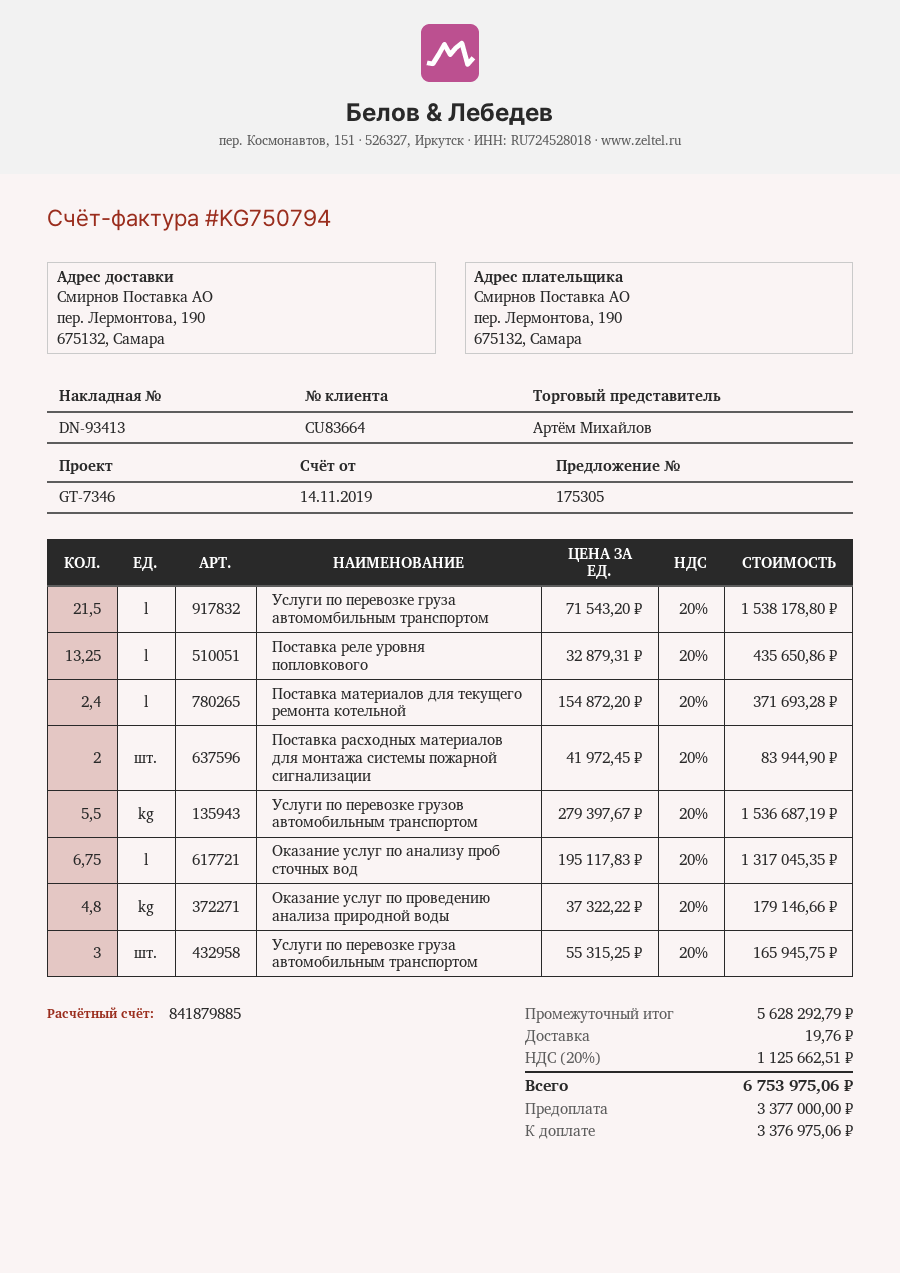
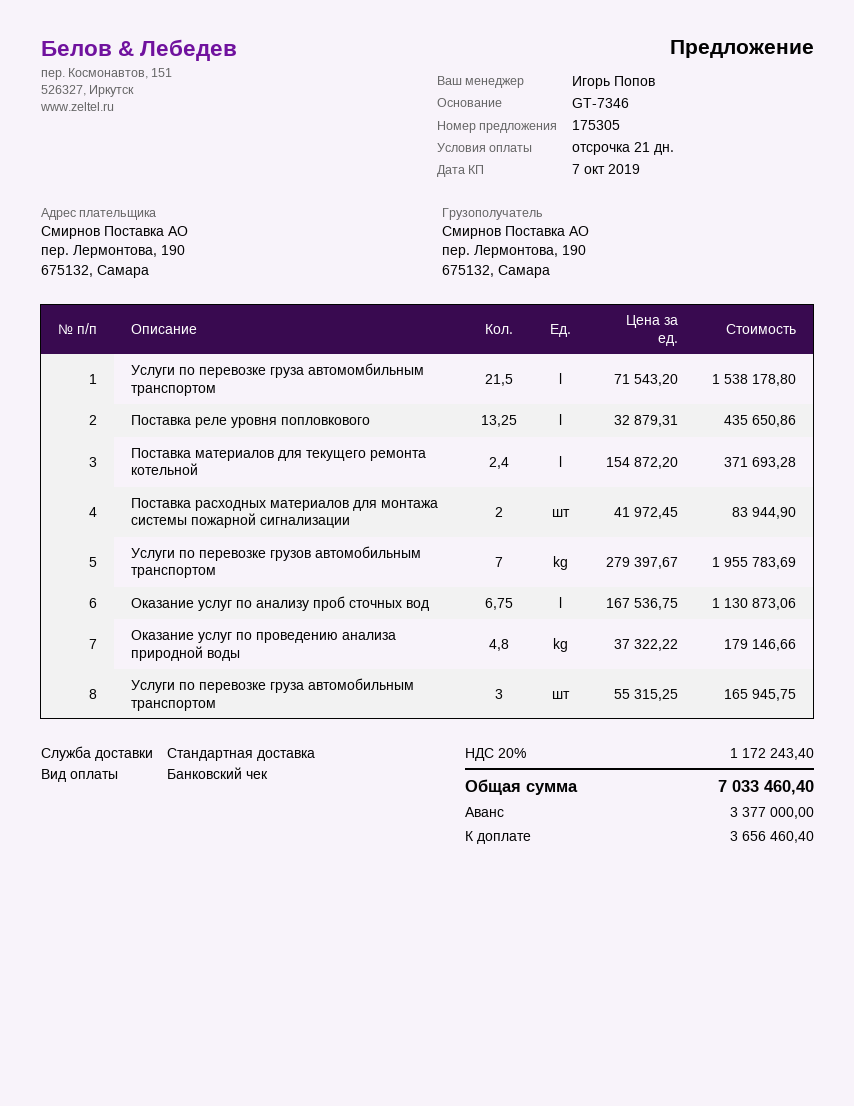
sales rep: Артём Михайлов -> Игорь Попов
Услуги по перевозке грузов автомобильным транспортом: 5.5 x 279397.67 = 1536687.19 -> 7 x 279397.67 = 1955783.69
Оказание услуг по анализу проб сточных вод: 6.75 x 195117.83 = 1317045.35 -> 6.75 x 167536.75 = 1130873.06
shipping: 19.76 -> none
tax: 20% = 1125662.51 -> 20% = 1172243.40
total: 6753975.06 -> 7033460.40
balance: 3376975.06 -> 3656460.40

